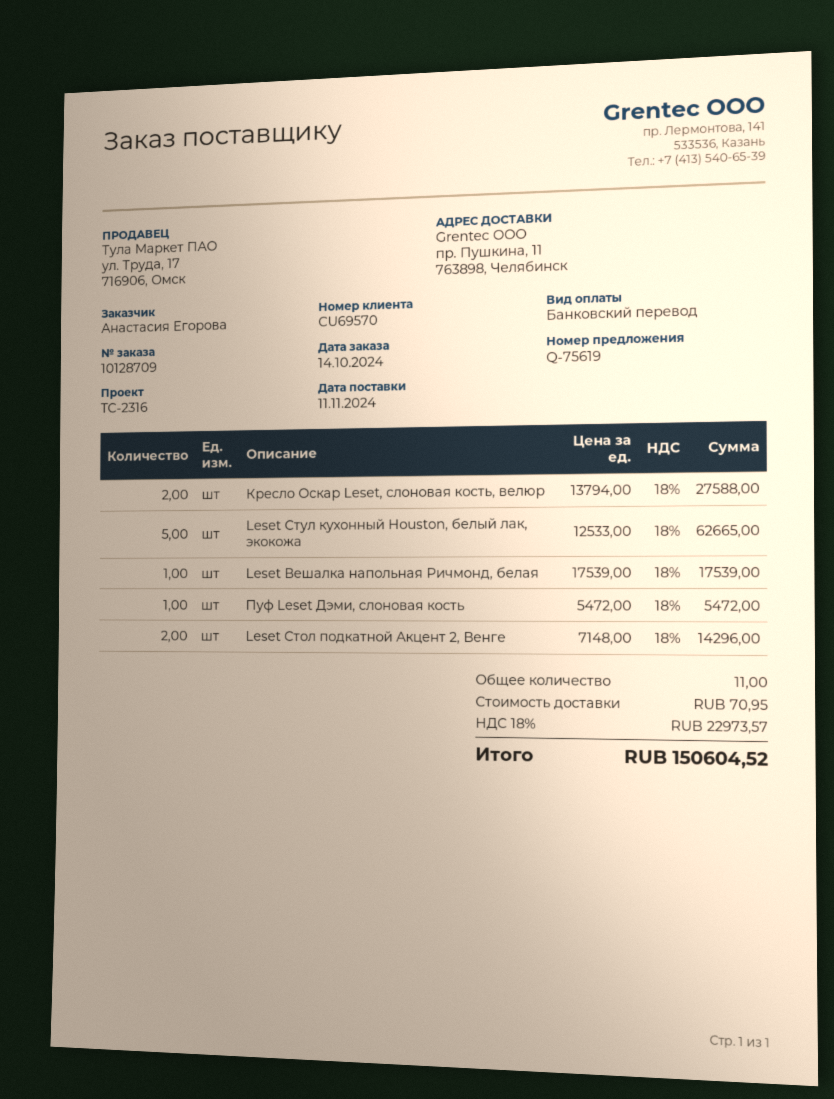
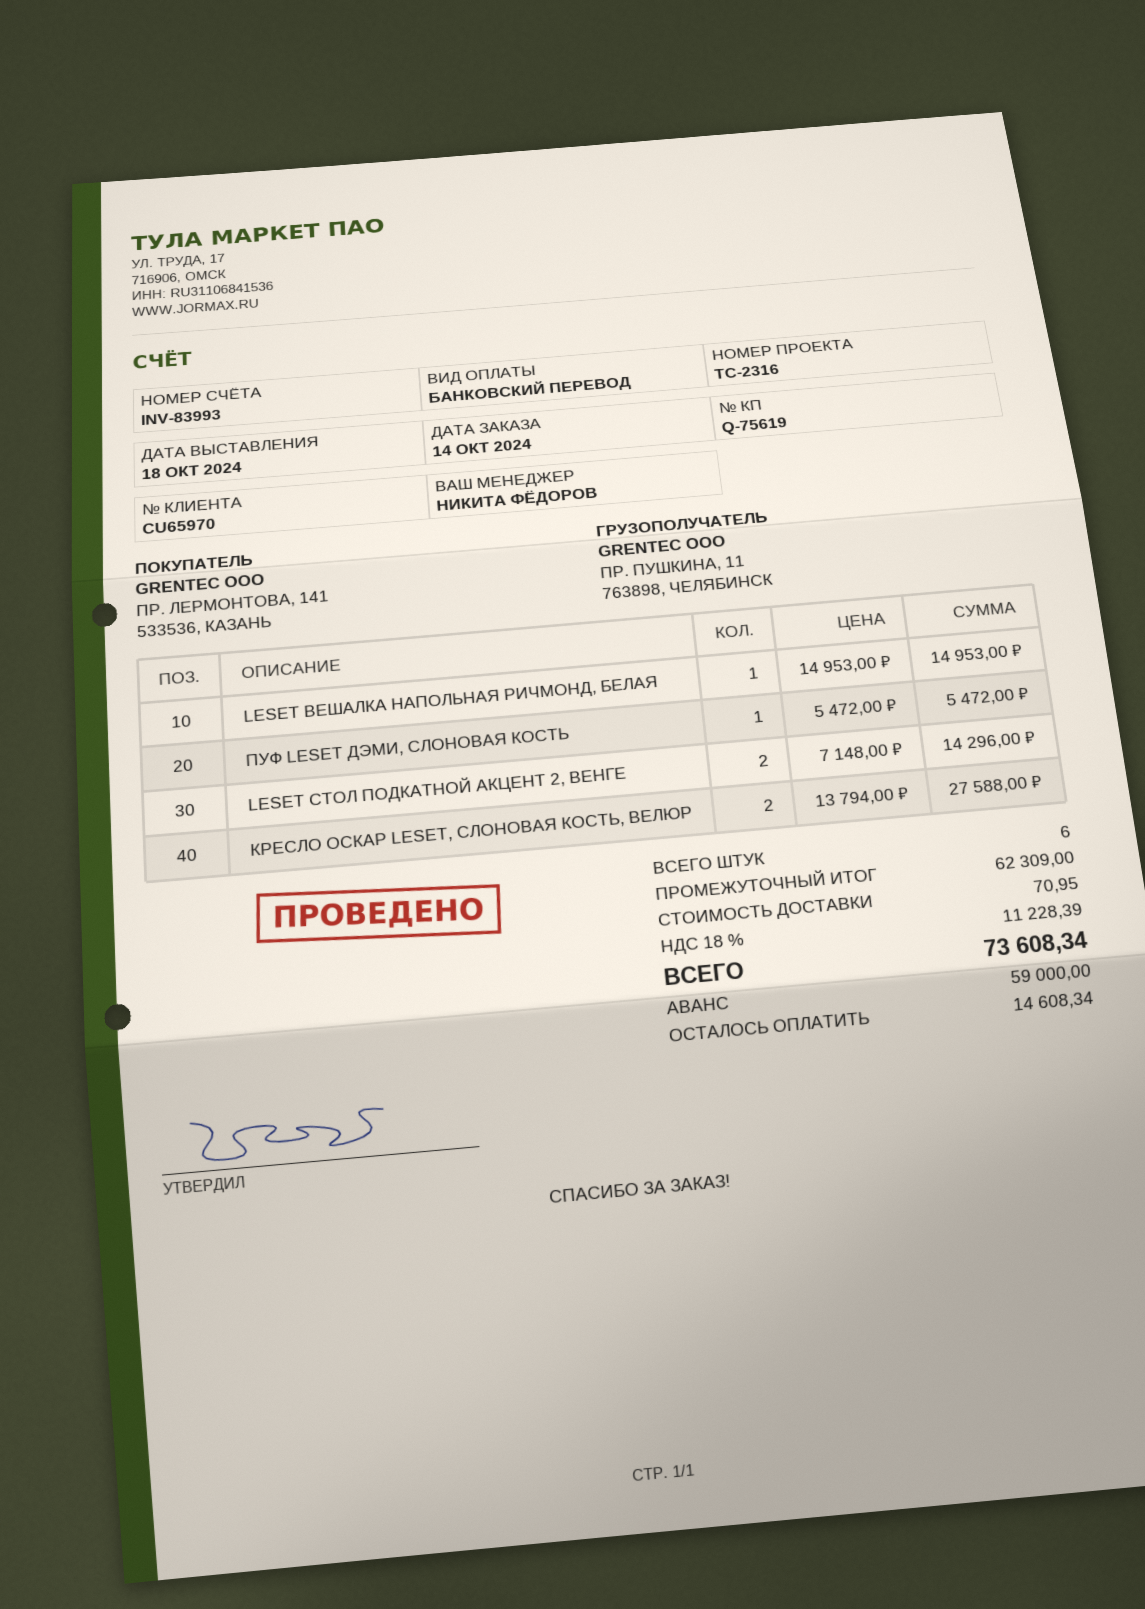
customer number: CU69570 -> CU65970
Leset Стул кухонный Houston, белый лак, экокожа: 5 x 12533.00 = 62665.00 -> none
Leset Вешалка напольная Ричмонд, белая: 1 x 17539.00 = 17539.00 -> 1 x 14953.00 = 14953.00
total quantity: 11 -> 6
tax: 18% = 22973.57 -> 18% = 11228.39
total: 150604.52 -> 73608.34

